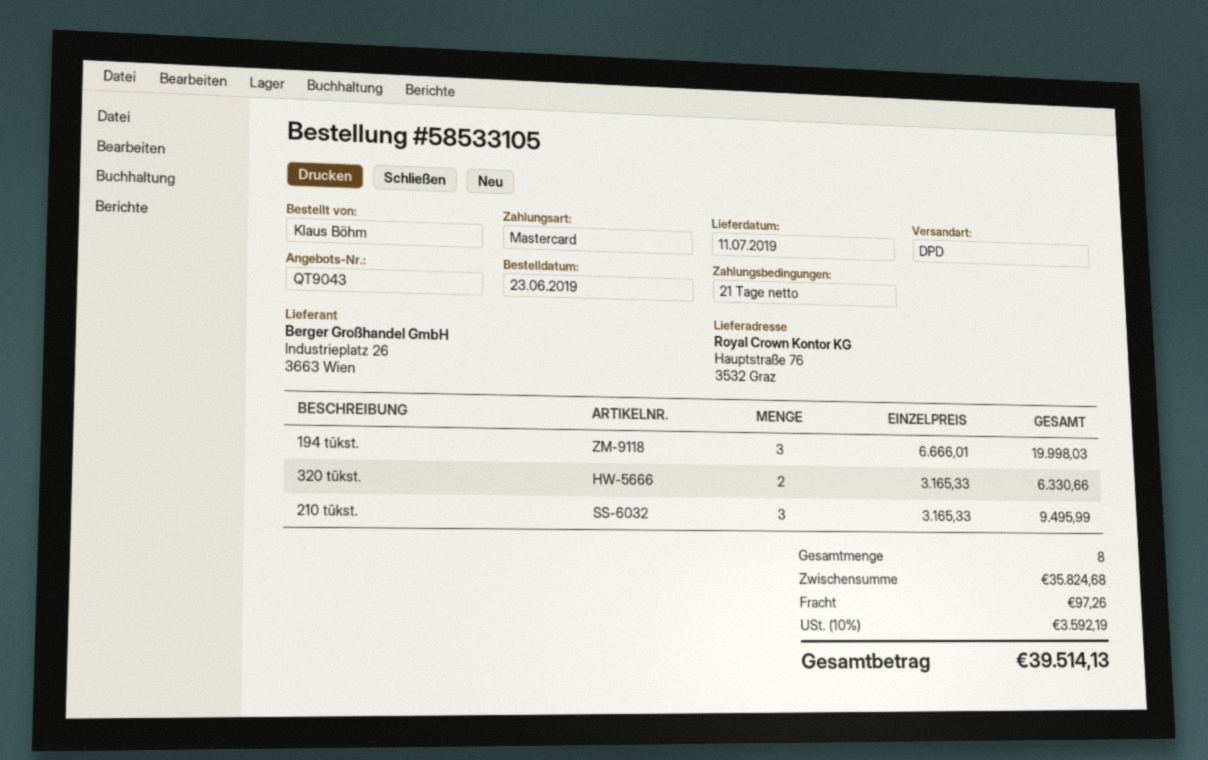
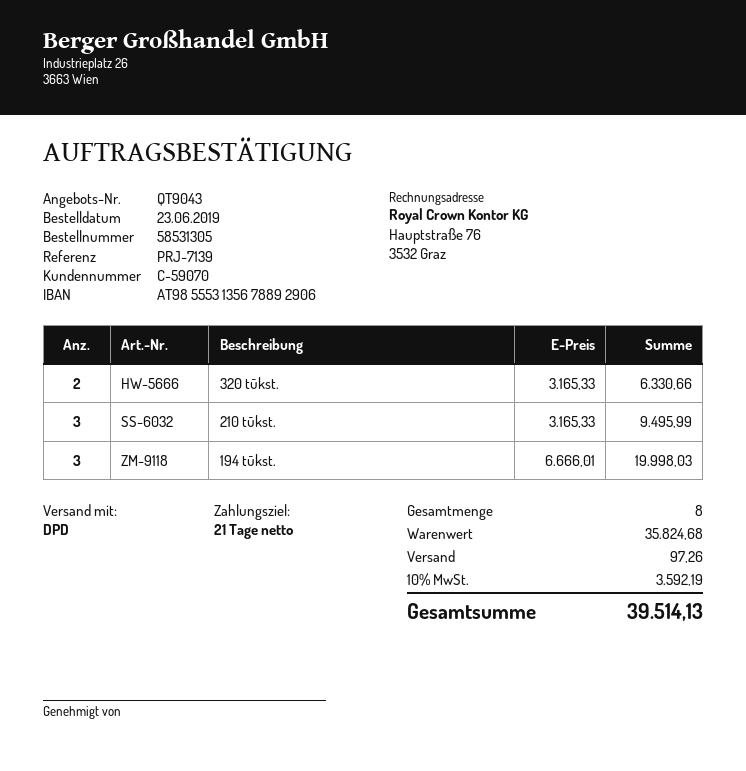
order number: 58533105 -> 58531305

